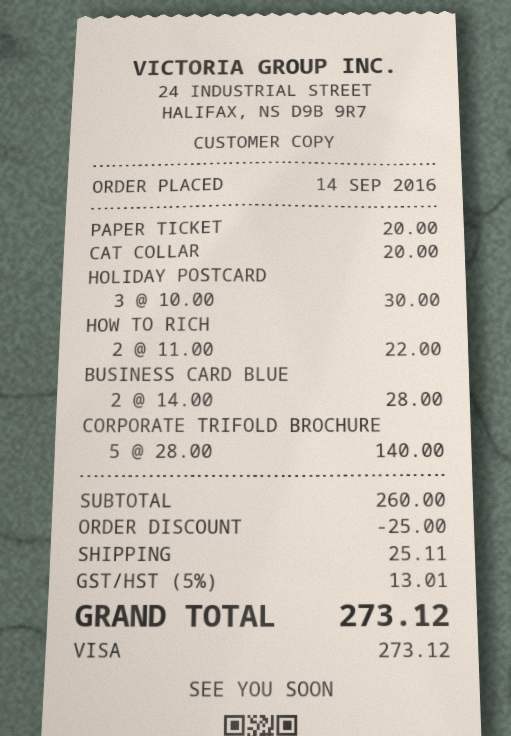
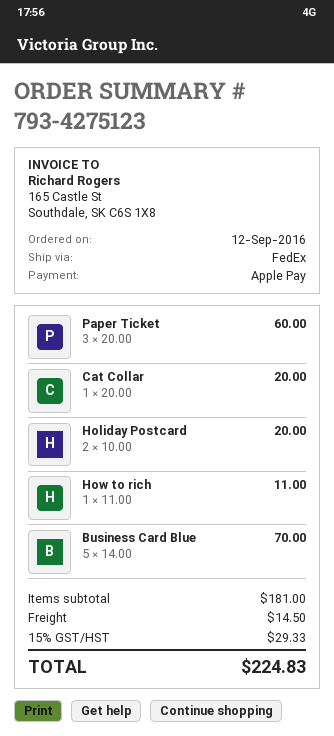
order date: 2016-09-14 -> 2016-09-12
payment method: Visa -> Apple Pay
PAPER TICKET: 1 x 20.00 = 20.00 -> 3 x 20.00 = 60.00
HOLIDAY POSTCARD: 3 x 10.00 = 30.00 -> 2 x 10.00 = 20.00
HOW TO RICH: 2 x 11.00 = 22.00 -> 1 x 11.00 = 11.00
BUSINESS CARD BLUE: 2 x 14.00 = 28.00 -> 5 x 14.00 = 70.00
CORPORATE TRIFOLD BROCHURE: 5 x 28.00 = 140.00 -> none
subtotal: 260.00 -> 181.00
discount: 25.00 -> none
shipping: 25.11 -> 14.50
tax: 5% = 13.01 -> 15% = 29.33
total: 273.12 -> 224.83

